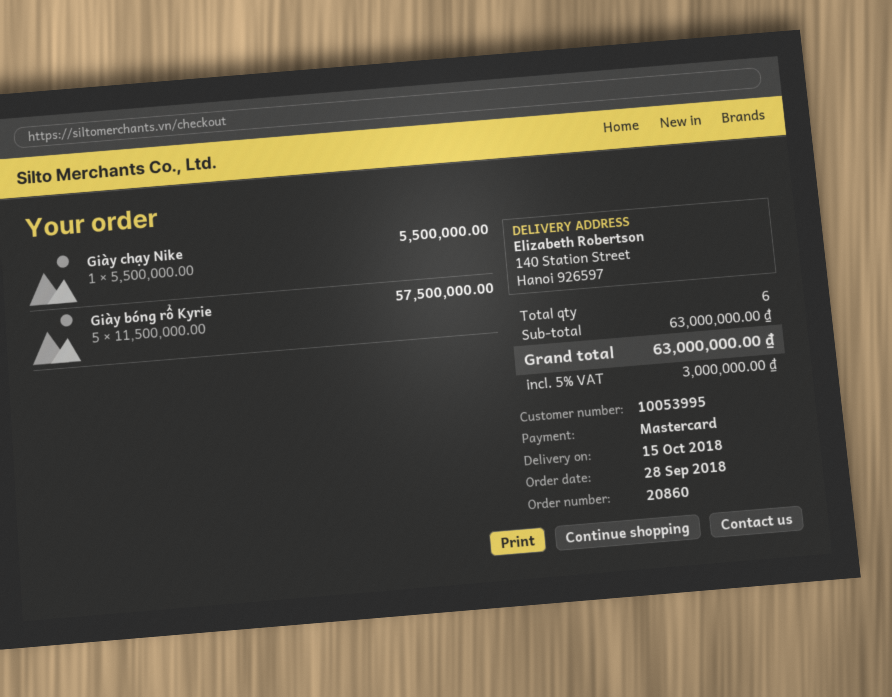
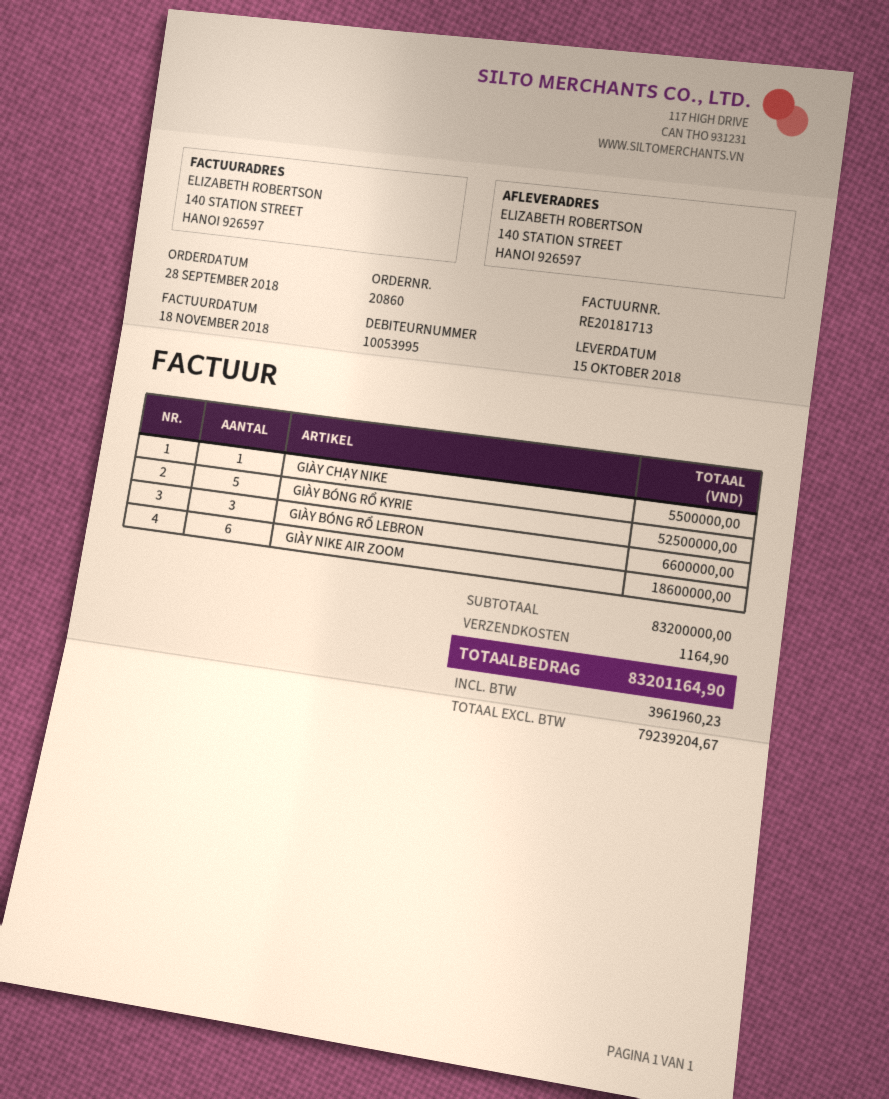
Giày bóng rổ Kyrie: 5 for 57500000.00 -> 5 for 52500000.00
GIÀY BÓNG RỔ LEBRON: none -> 3 for 6600000.00
GIÀY NIKE AIR ZOOM: none -> 6 for 18600000.00
subtotal: 63000000.00 -> 83200000.00
shipping: none -> 1164.90
tax: 3000000.00 -> 3961960.23
total: 63000000.00 -> 83201164.90

